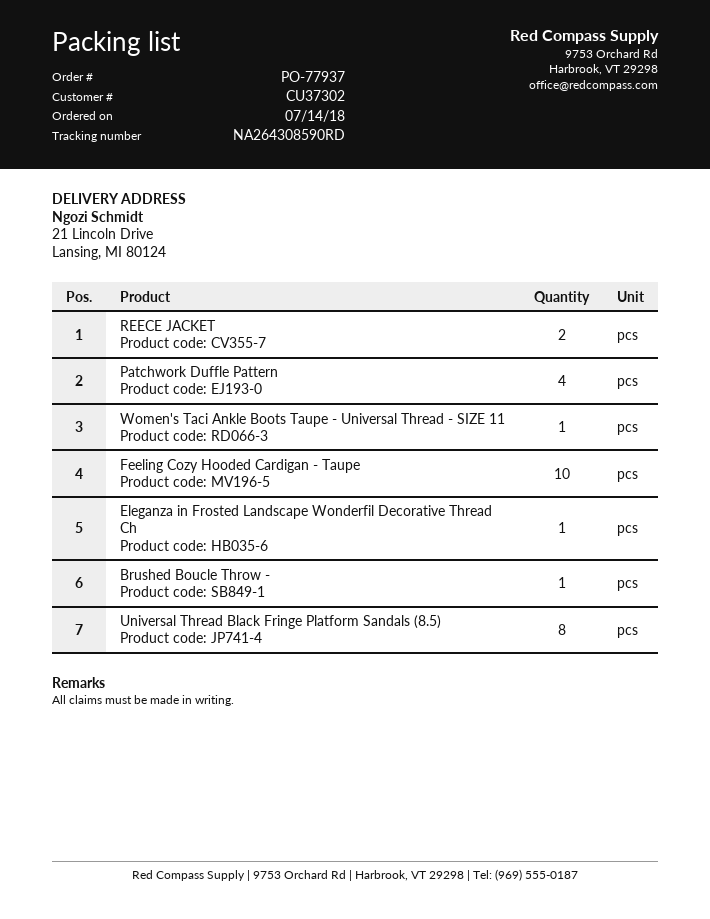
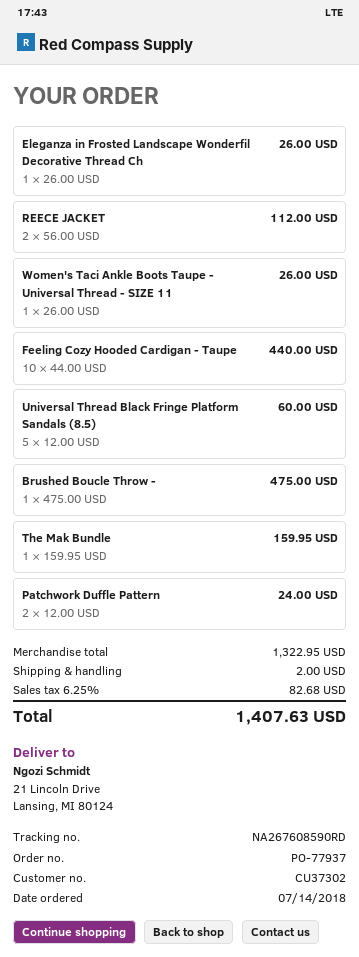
tracking number: NA264308590RD -> NA267608590RD
Patchwork Duffle Pattern: 4 -> 2
Universal Thread Black Fringe Platform Sandals (8.5): 8 -> 5
The Mak Bundle: none -> 1

